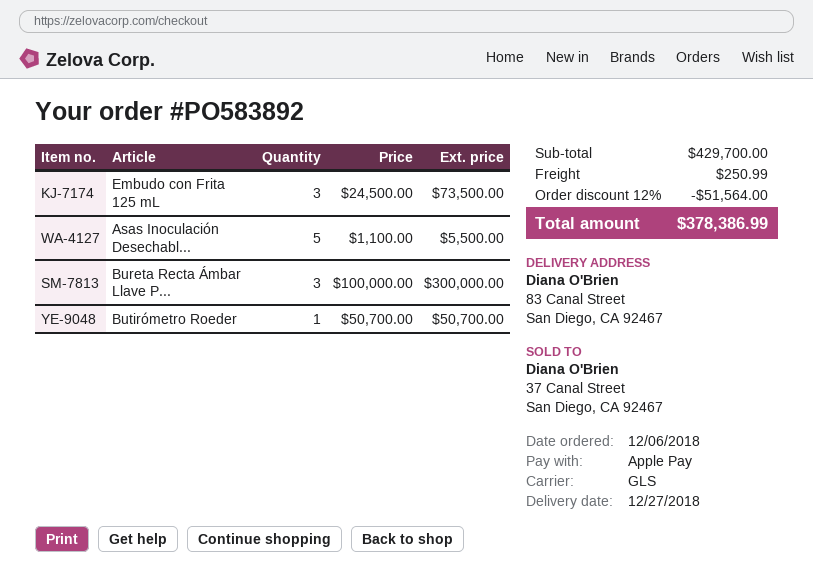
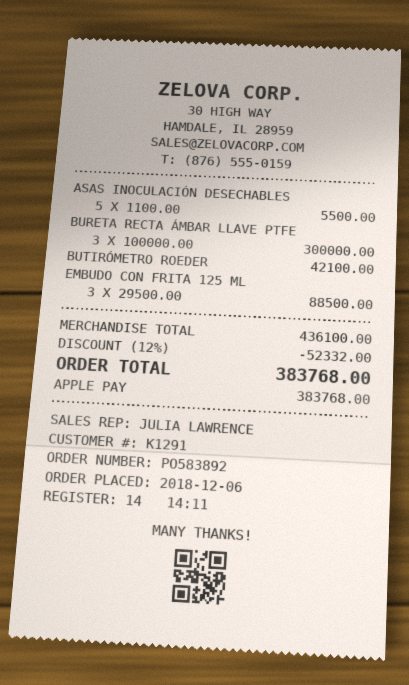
Embudo con Frita 125 mL: 3 x 24500.00 = 73500.00 -> 3 x 29500.00 = 88500.00
Butirómetro Roeder: 1 x 50700.00 = 50700.00 -> 1 x 42100.00 = 42100.00
subtotal: 429700.00 -> 436100.00
discount: 12% = 51564.00 -> 12% = 52332.00
shipping: 250.99 -> none
total: 378386.99 -> 383768.00

